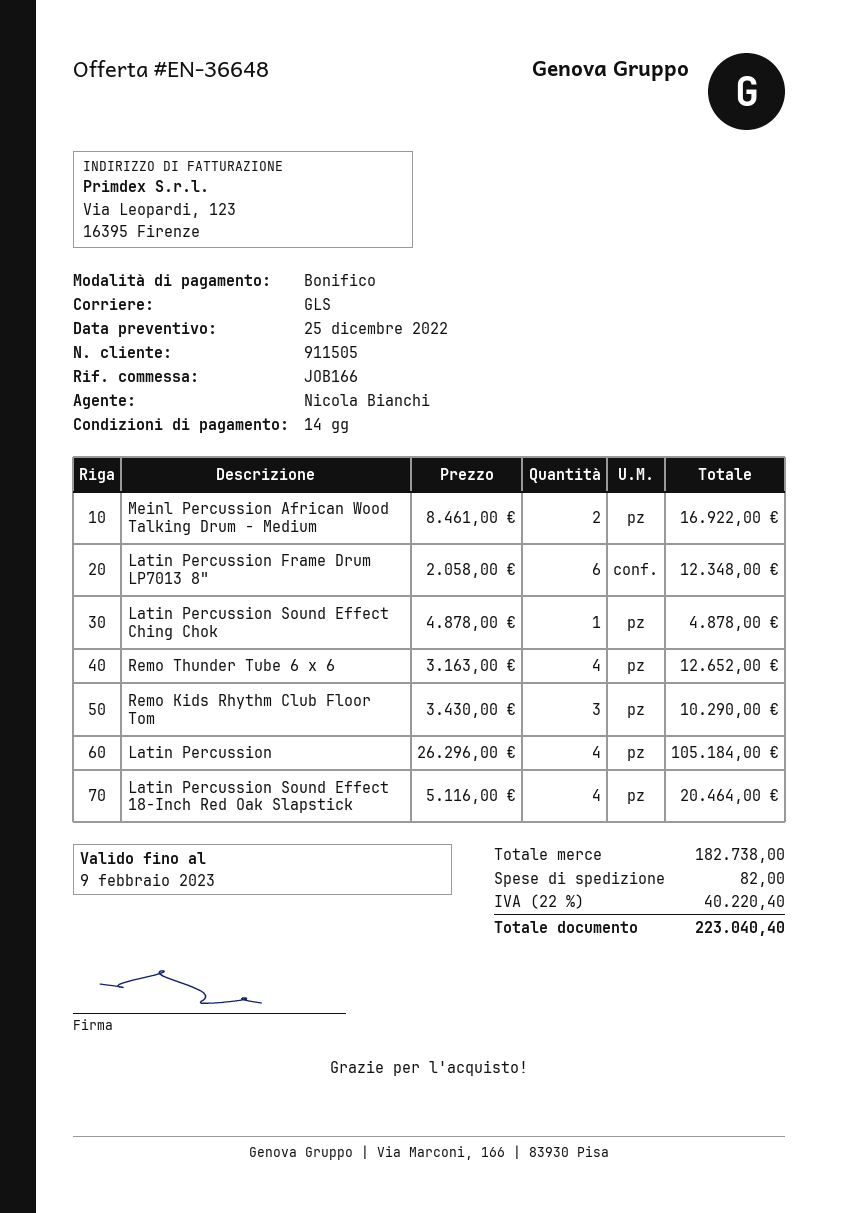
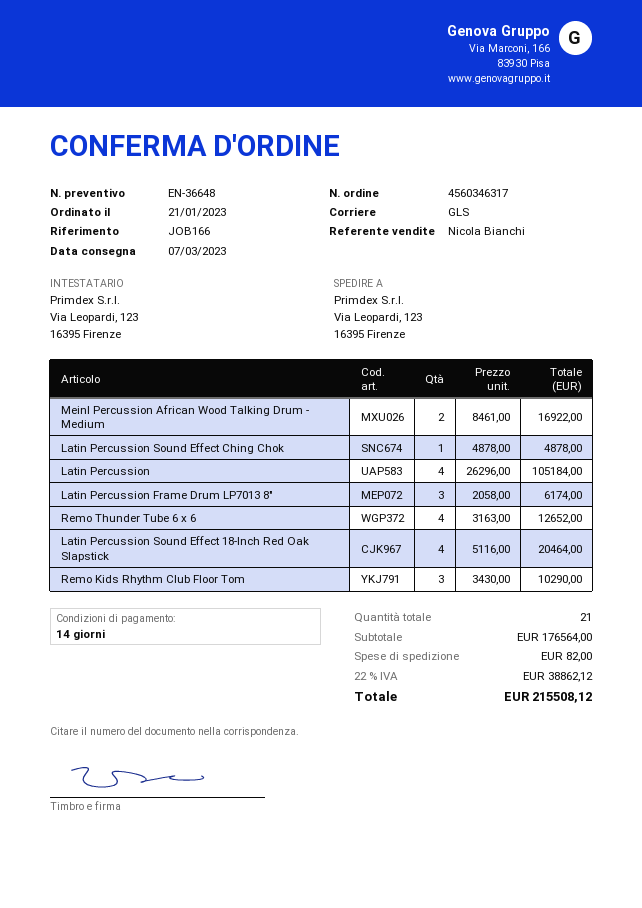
Latin Percussion Frame Drum LP7013 8": 6 x 2058.00 = 12348.00 -> 3 x 2058.00 = 6174.00
subtotal: 182738.00 -> 176564.00
tax: 22% = 40220.40 -> 22% = 38862.12
total: 223040.40 -> 215508.12

